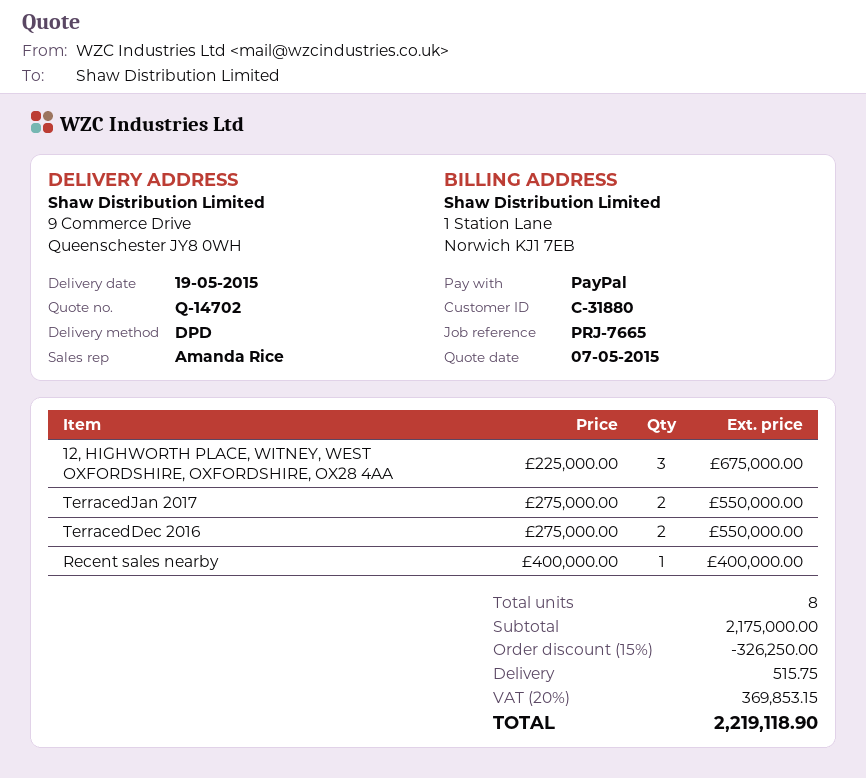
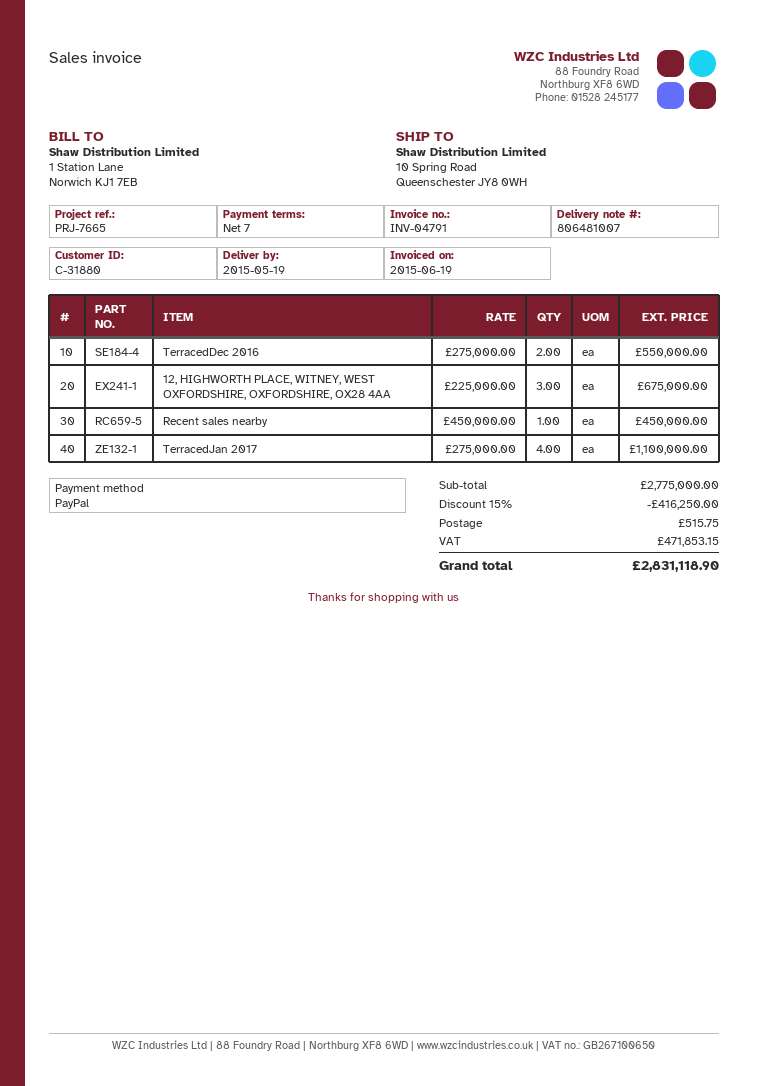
ship to: 9 Commerce Drive, Queenschester JY8 0WH -> 10 Spring Road, Queenschester JY8 0WH
TerracedJan 2017: 2 x 275000.00 = 550000.00 -> 4 x 275000.00 = 1100000.00
Recent sales nearby: 1 x 400000.00 = 400000.00 -> 1 x 450000.00 = 450000.00
subtotal: 2175000.00 -> 2775000.00
discount: 15% = 326250.00 -> 15% = 416250.00
tax: 369853.15 -> 471853.15
total: 2219118.90 -> 2831118.90

